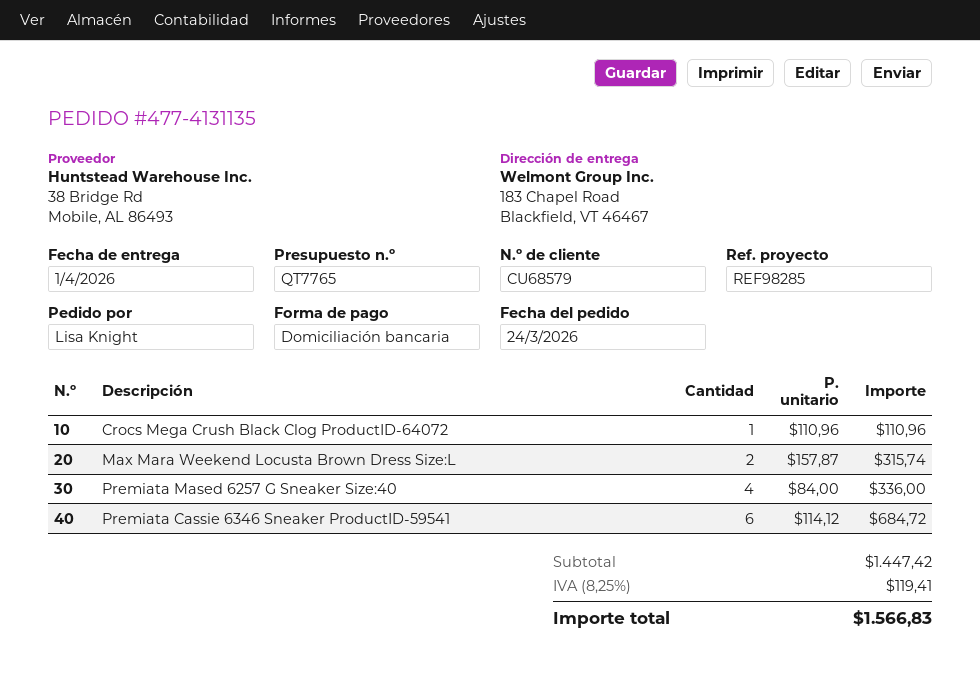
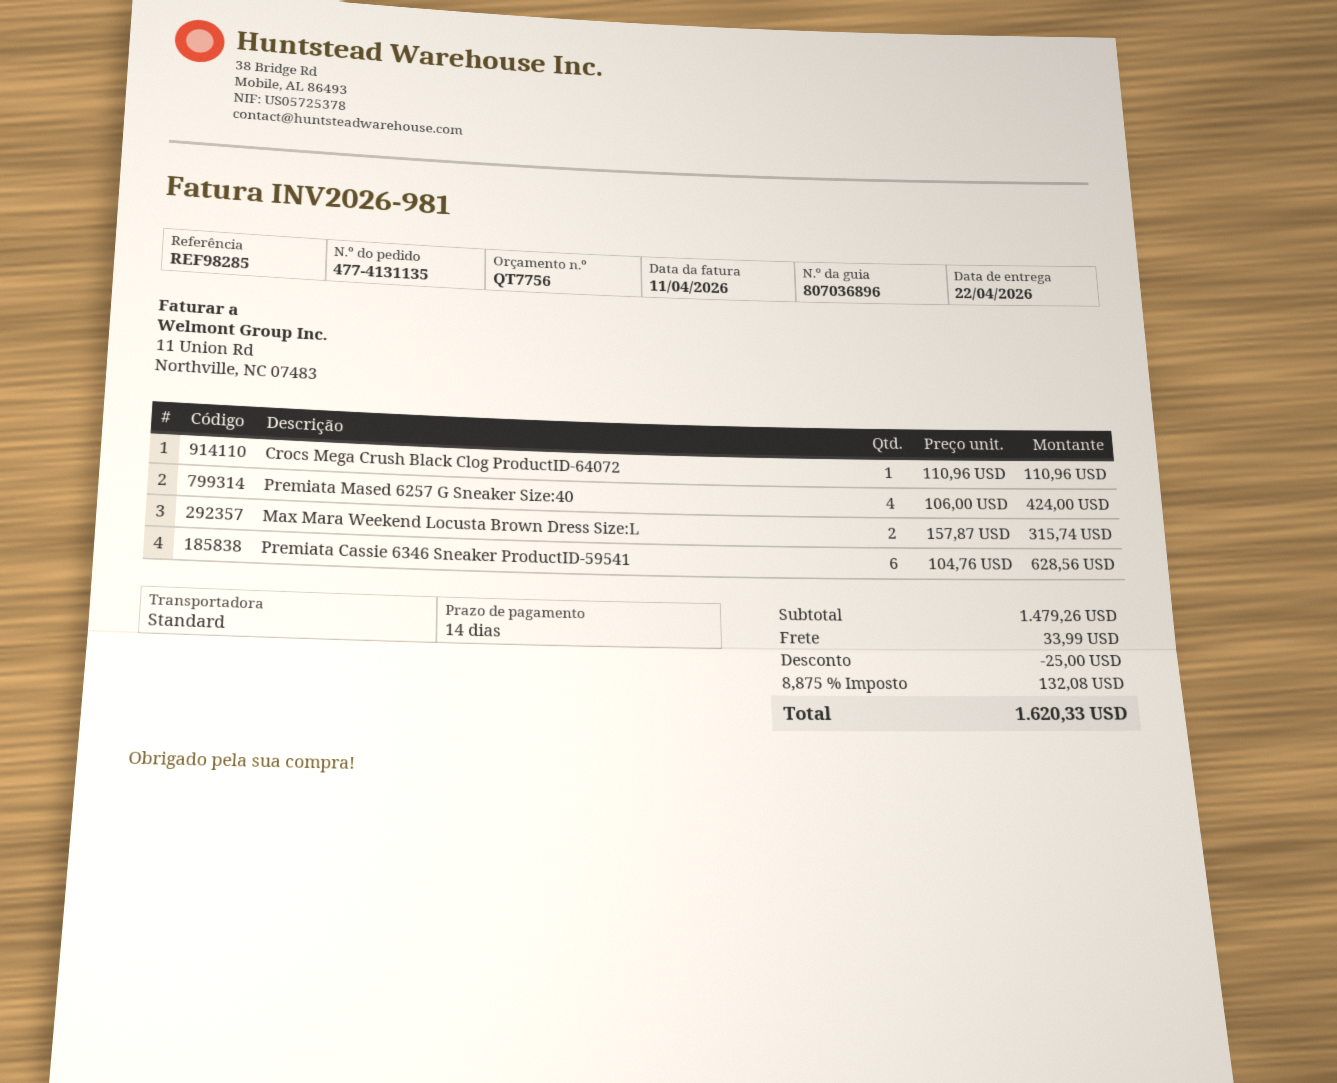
quote number: QT7765 -> QT7756
delivery date: 2026-04-01 -> 2026-04-22
Premiata Mased 6257 G Sneaker Size:40: 4 x 84.00 = 336.00 -> 4 x 106.00 = 424.00
Premiata Cassie 6346 Sneaker ProductID-59541: 6 x 114.12 = 684.72 -> 6 x 104.76 = 628.56
subtotal: 1447.42 -> 1479.26
discount: none -> 25.00
shipping: none -> 33.99
tax: 8.25% = 119.41 -> 8.875% = 132.08
total: 1566.83 -> 1620.33

